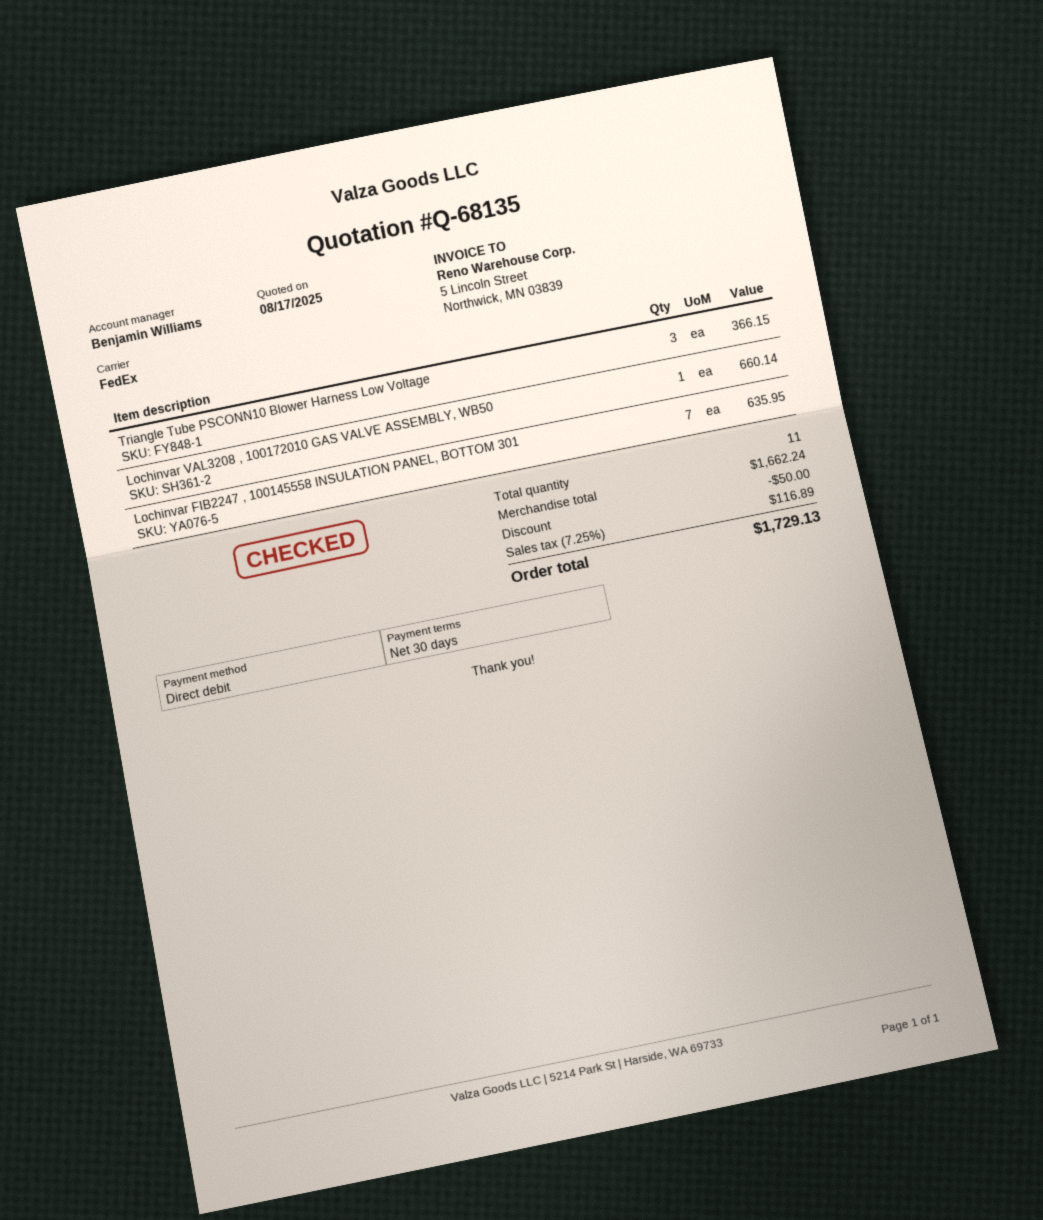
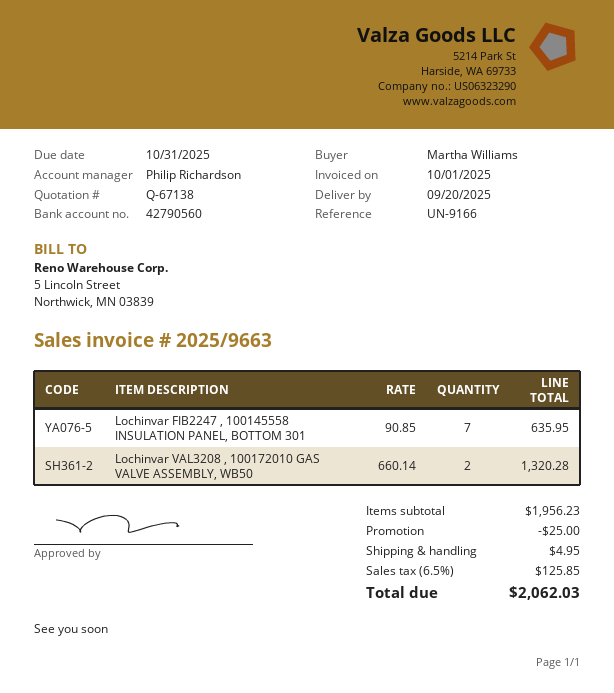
quote number: Q-68135 -> Q-67138
sales rep: Benjamin Williams -> Philip Richardson
Triangle Tube PSCONN10 Blower Harness Low Voltage: 3 for 366.15 -> none
Lochinvar VAL3208 , 100172010 GAS VALVE ASSEMBLY, WB50: 1 for 660.14 -> 2 for 1320.28
subtotal: 1662.24 -> 1956.23
discount: 50.00 -> 25.00
shipping: none -> 4.95
tax: 7.25% = 116.89 -> 6.5% = 125.85
total: 1729.13 -> 2062.03

